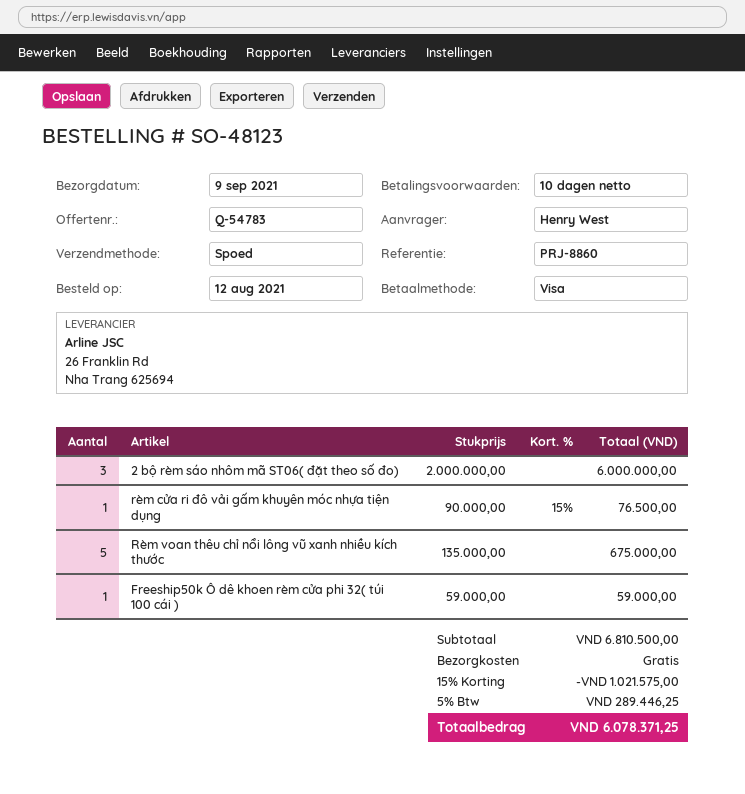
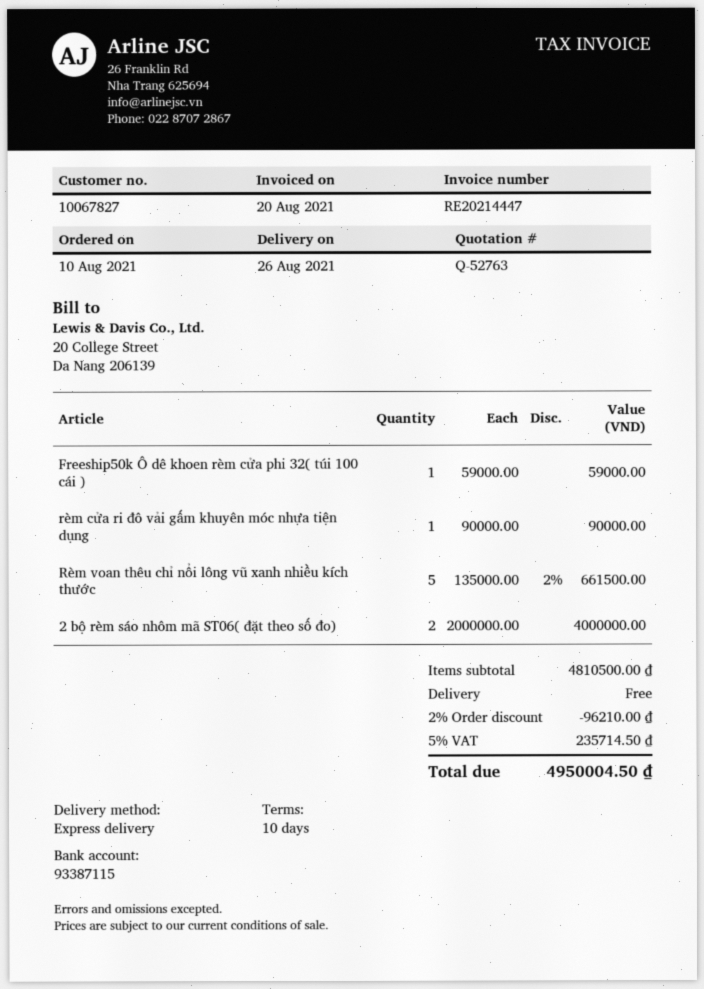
quote number: Q-54783 -> Q-52763
order date: 2021-08-12 -> 2021-08-10
delivery date: 2021-09-09 -> 2021-08-26
2 bộ rèm sáo nhôm mã ST06( đặt theo số đo): 3 x 2000000.00 = 6000000.00 -> 2 x 2000000.00 = 4000000.00
rèm cửa ri đô vải gấm khuyên móc nhựa tiện dụng: 1 x 90000.00 - 15% = 76500.00 -> 1 x 90000.00 = 90000.00
Rèm voan thêu chỉ nổi lông vũ xanh nhiều kích thước: 5 x 135000.00 = 675000.00 -> 5 x 135000.00 - 2% = 661500.00
subtotal: 6810500.00 -> 4810500.00
discount: 15% = 1021575.00 -> 2% = 96210.00
tax: 5% = 289446.25 -> 5% = 235714.50
total: 6078371.25 -> 4950004.50

